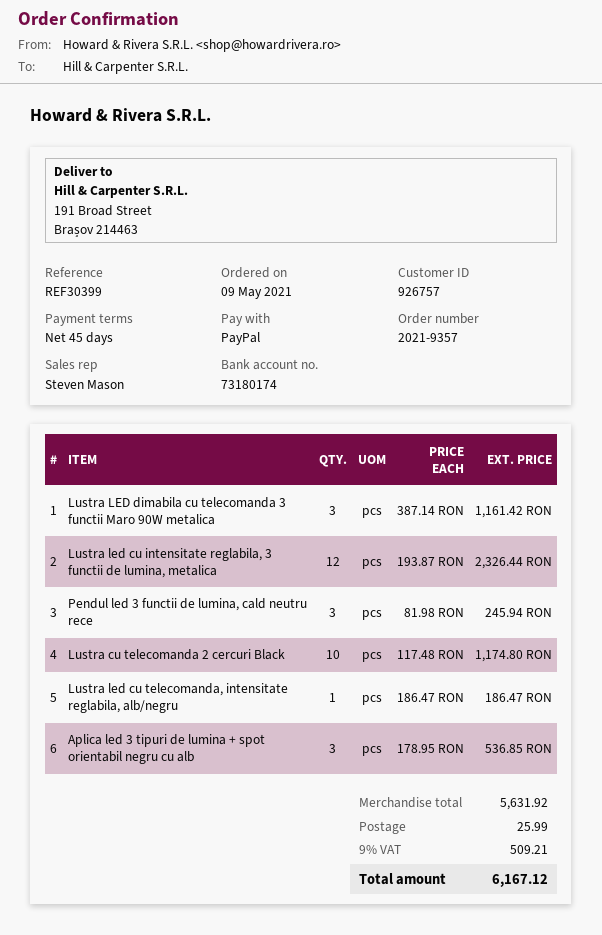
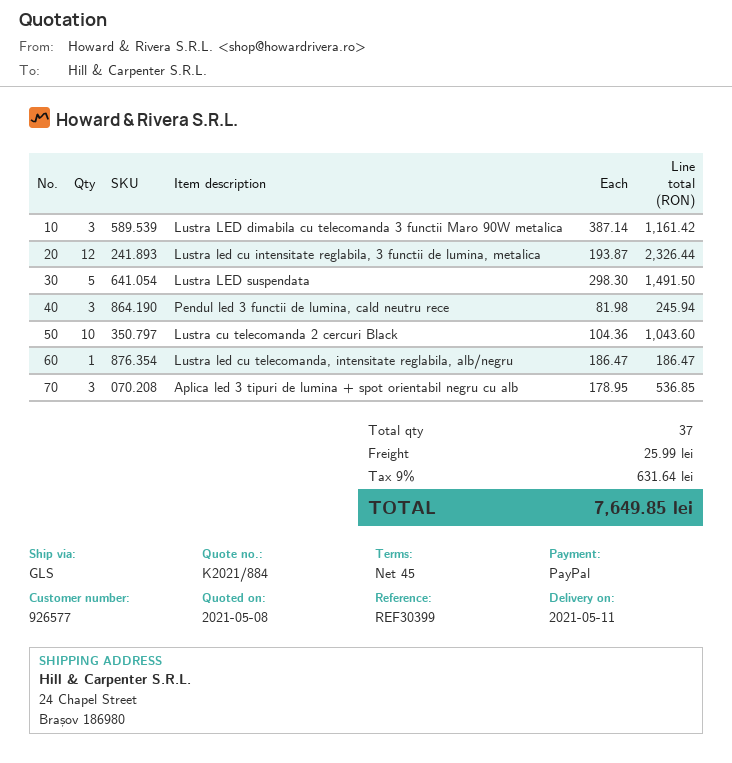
customer number: 926757 -> 926577
ship to: 191 Broad Street, Brașov 214463 -> 24 Chapel Street, Brașov 186980
Lustra cu telecomanda 2 cercuri Black: 10 x 117.48 = 1174.80 -> 10 x 104.36 = 1043.60
Lustra LED suspendata: none -> 5 x 298.30 = 1491.50
tax: 9% = 509.21 -> 9% = 631.64
total: 6167.12 -> 7649.85

